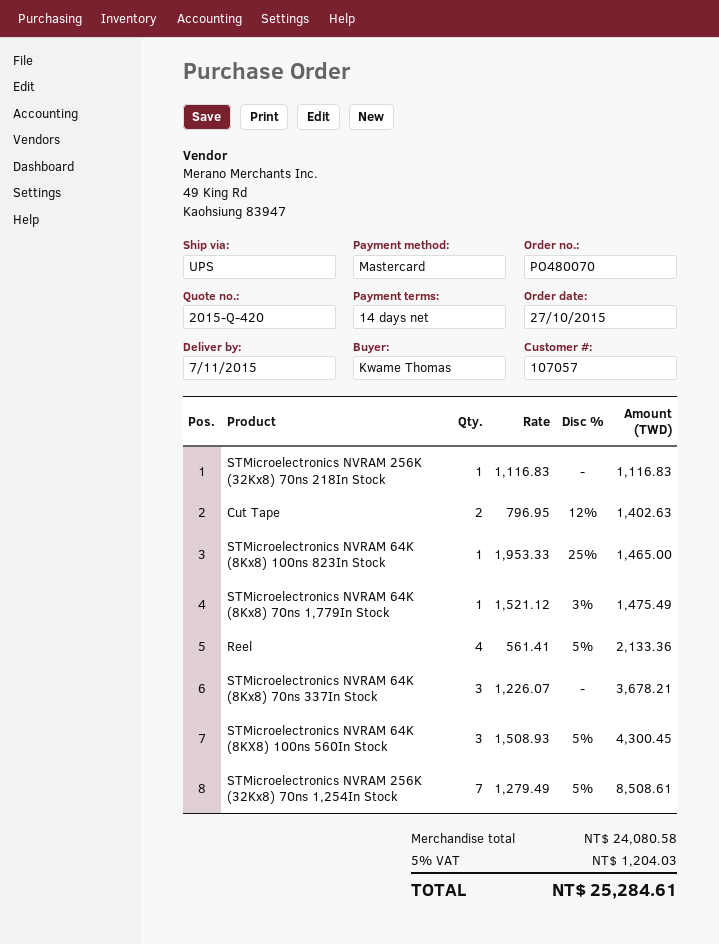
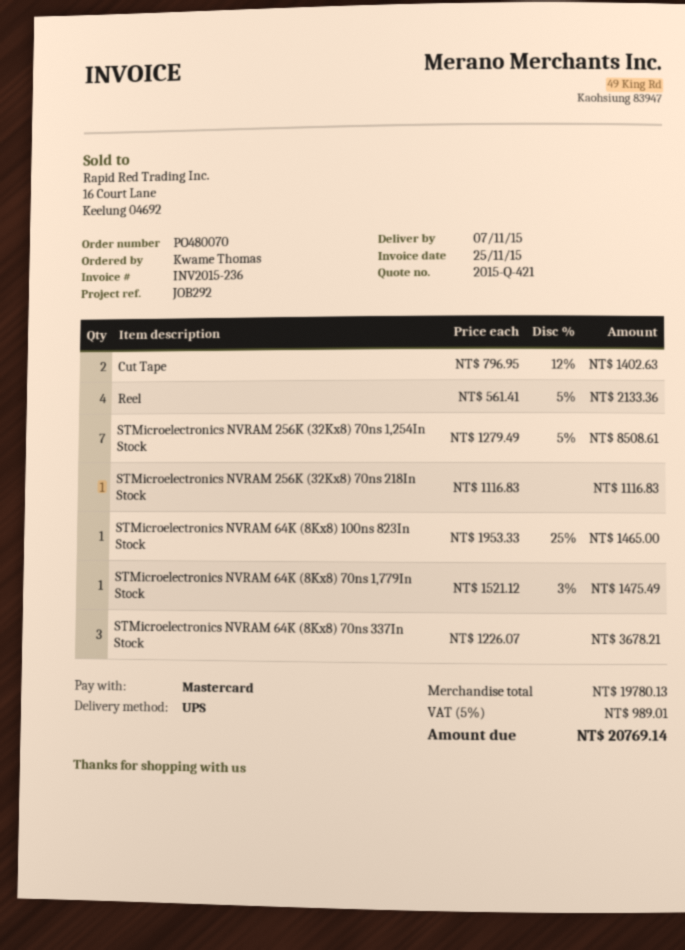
quote number: 2015-Q-420 -> 2015-Q-421
STMicroelectronics NVRAM 64K (8KX8) 100ns 560In Stock: 3 x 1508.93 - 5% = 4300.45 -> none
subtotal: 24080.58 -> 19780.13
tax: 5% = 1204.03 -> 5% = 989.01
total: 25284.61 -> 20769.14

